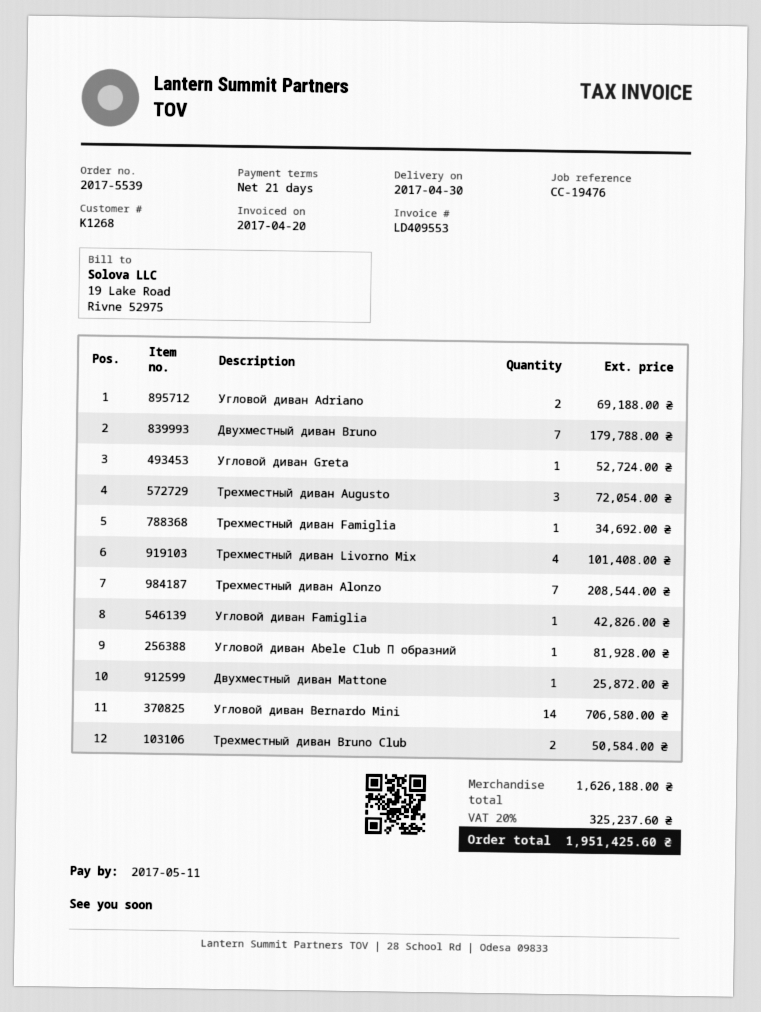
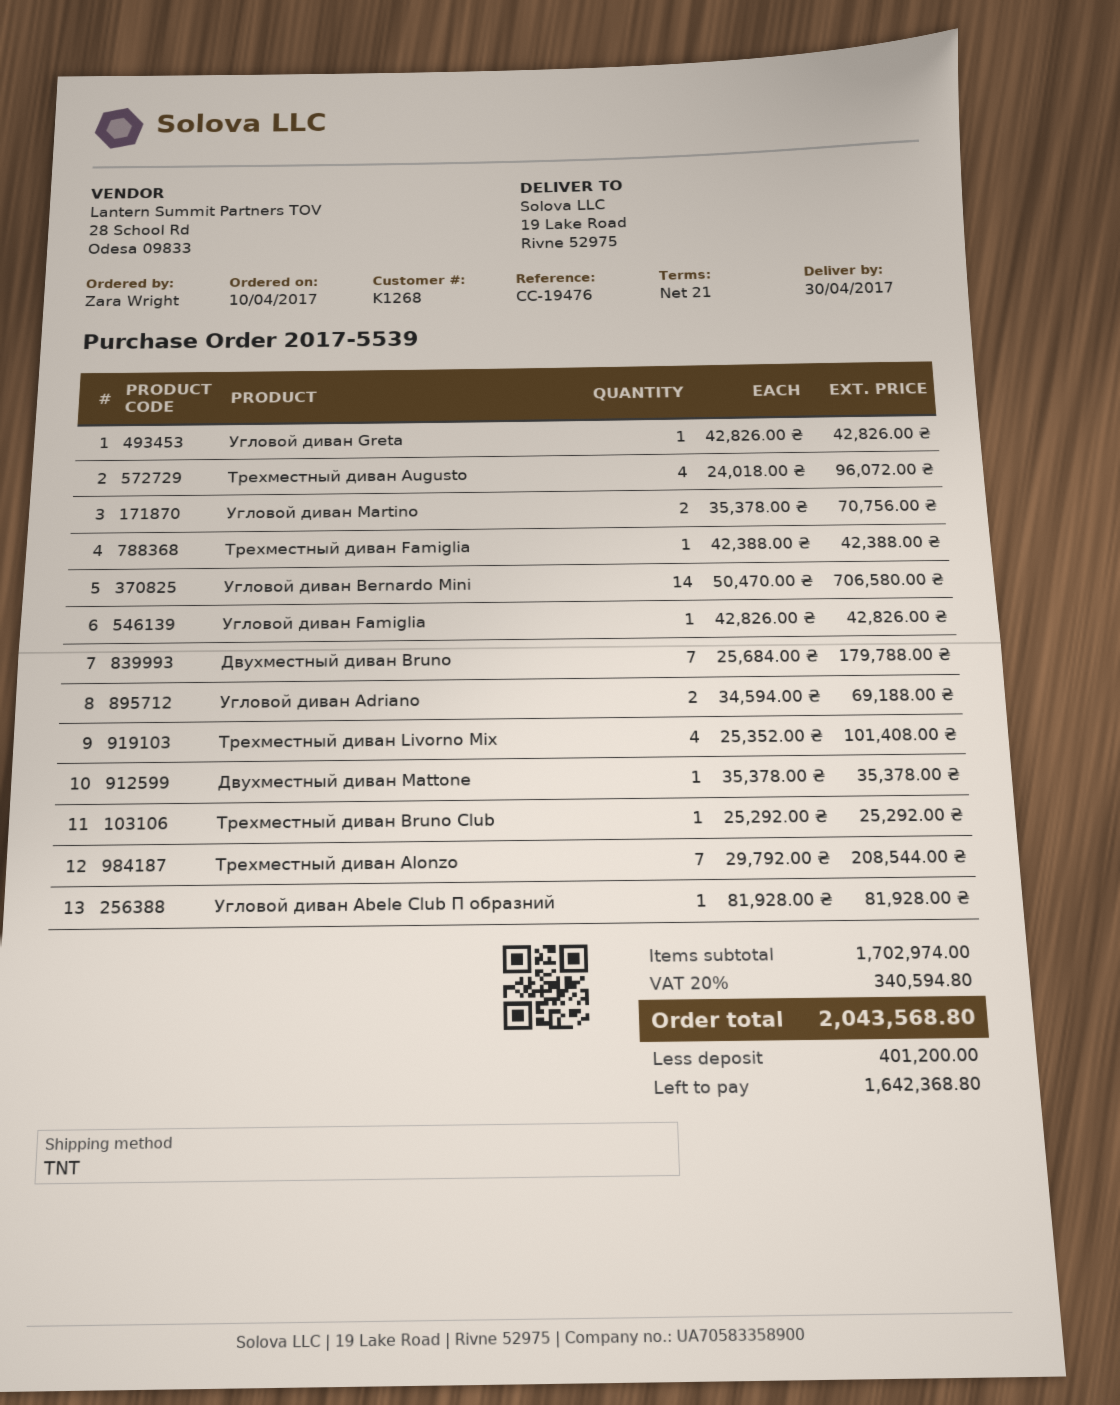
Угловой диван Greta: 1 for 52724.00 -> 1 for 42826.00
Трехместный диван Augusto: 3 for 72054.00 -> 4 for 96072.00
Трехместный диван Famiglia: 1 for 34692.00 -> 1 for 42388.00
Двухместный диван Mattone: 1 for 25872.00 -> 1 for 35378.00
Трехместный диван Bruno Club: 2 for 50584.00 -> 1 for 25292.00
Угловой диван Martino: none -> 2 for 70756.00
subtotal: 1626188.00 -> 1702974.00
tax: 20% = 325237.60 -> 20% = 340594.80
total: 1951425.60 -> 2043568.80

